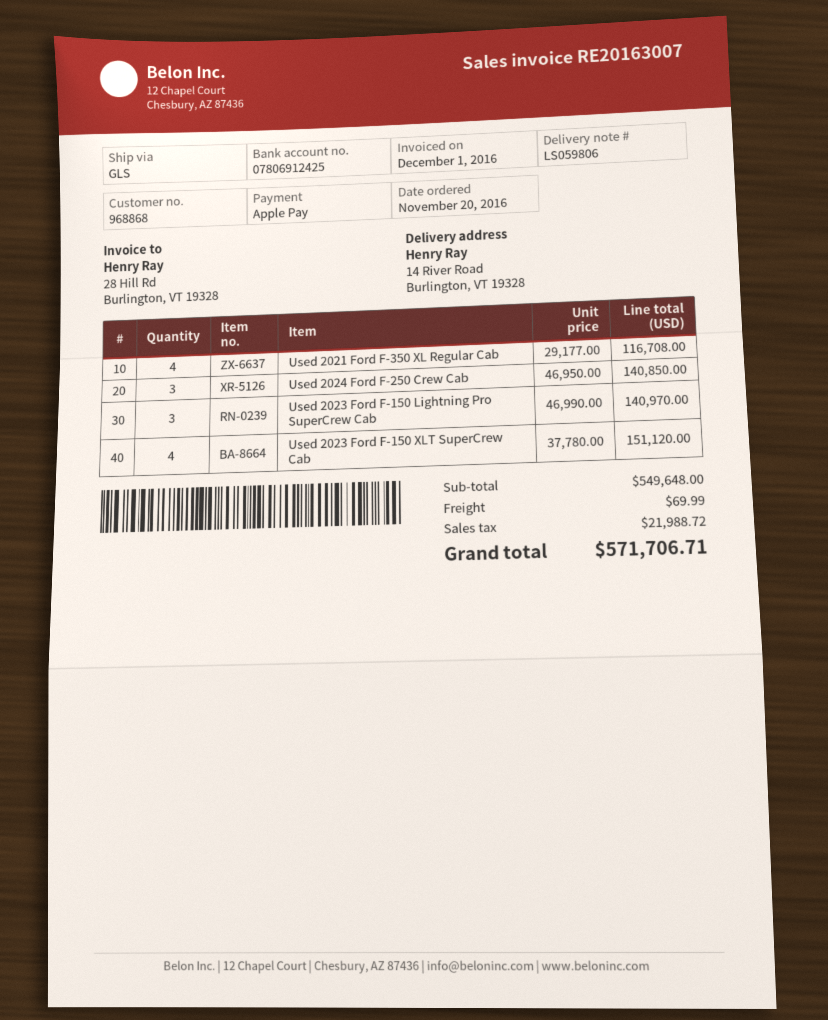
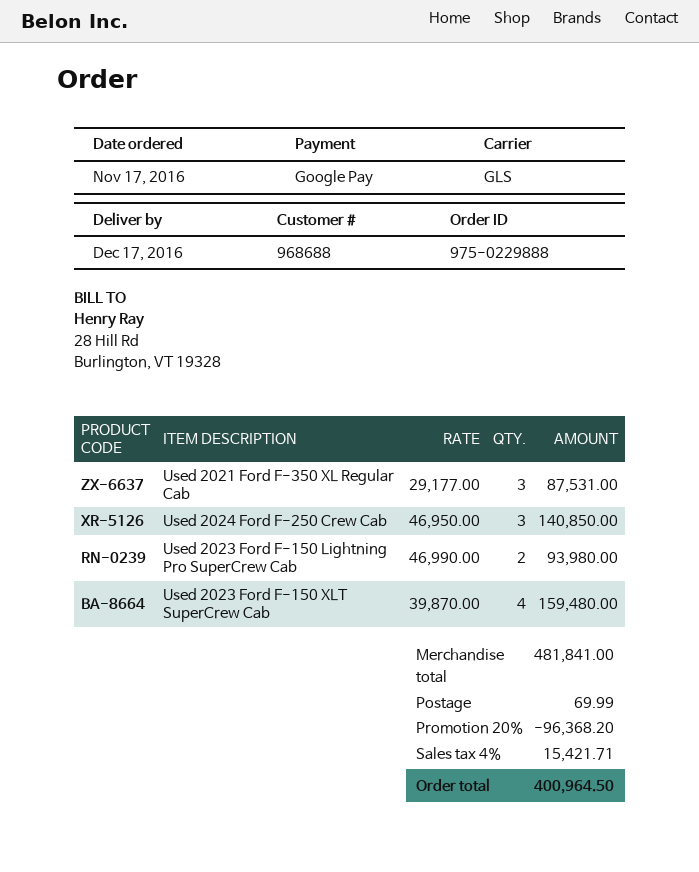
order date: 2016-11-20 -> 2016-11-17
customer number: 968868 -> 968688
payment method: Apple Pay -> Google Pay
Used 2021 Ford F-350 XL Regular Cab: 4 x 29177.00 = 116708.00 -> 3 x 29177.00 = 87531.00
Used 2023 Ford F-150 Lightning Pro SuperCrew Cab: 3 x 46990.00 = 140970.00 -> 2 x 46990.00 = 93980.00
Used 2023 Ford F-150 XLT SuperCrew Cab: 4 x 37780.00 = 151120.00 -> 4 x 39870.00 = 159480.00
subtotal: 549648.00 -> 481841.00
discount: none -> 20% = 96368.20
tax: 21988.72 -> 15421.71
total: 571706.71 -> 400964.50

